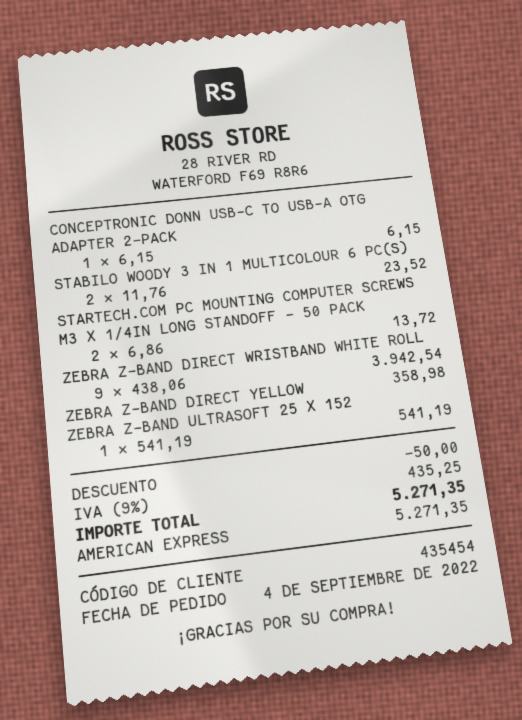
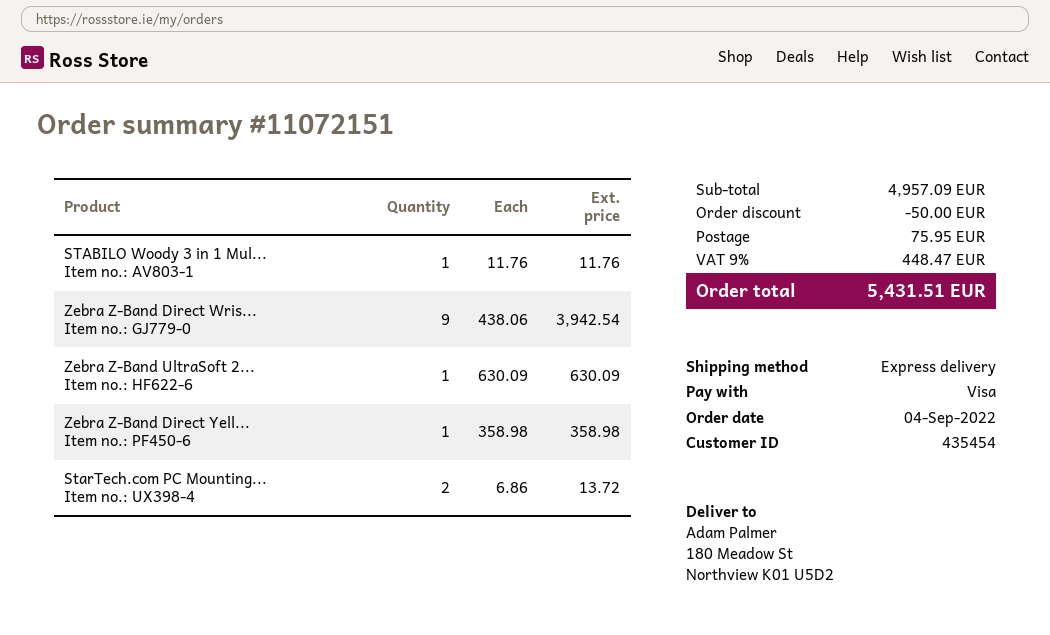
payment method: American Express -> Visa
CONCEPTRONIC DONN USB-C TO USB-A OTG ADAPTER 2-PACK: 1 x 6.15 = 6.15 -> none
STABILO WOODY 3 IN 1 MULTICOLOUR 6 PC(S): 2 x 11.76 = 23.52 -> 1 x 11.76 = 11.76
ZEBRA Z-BAND ULTRASOFT 25 X 152: 1 x 541.19 = 541.19 -> 1 x 630.09 = 630.09
shipping: none -> 75.95
tax: 9% = 435.25 -> 9% = 448.47
total: 5271.35 -> 5431.51

